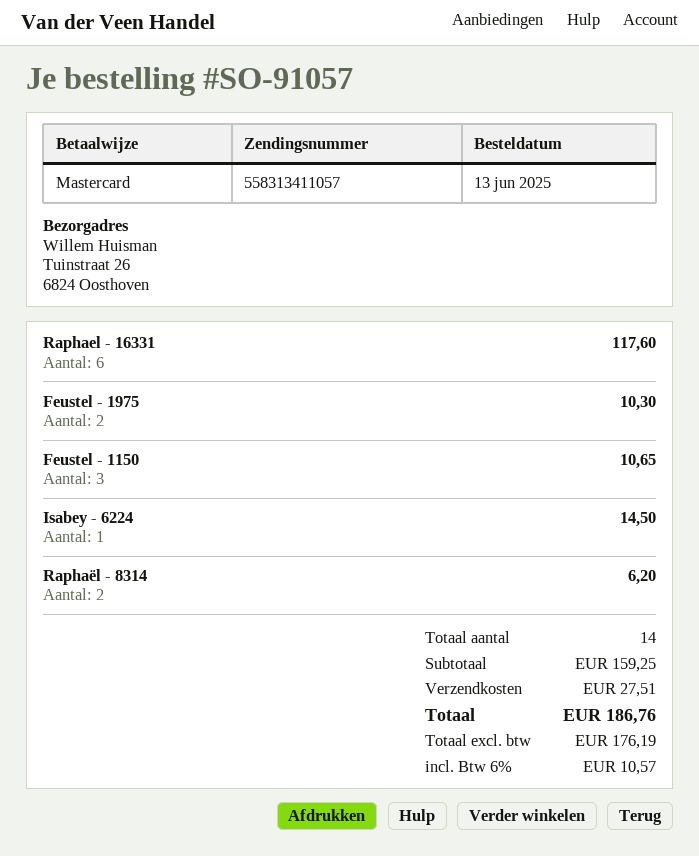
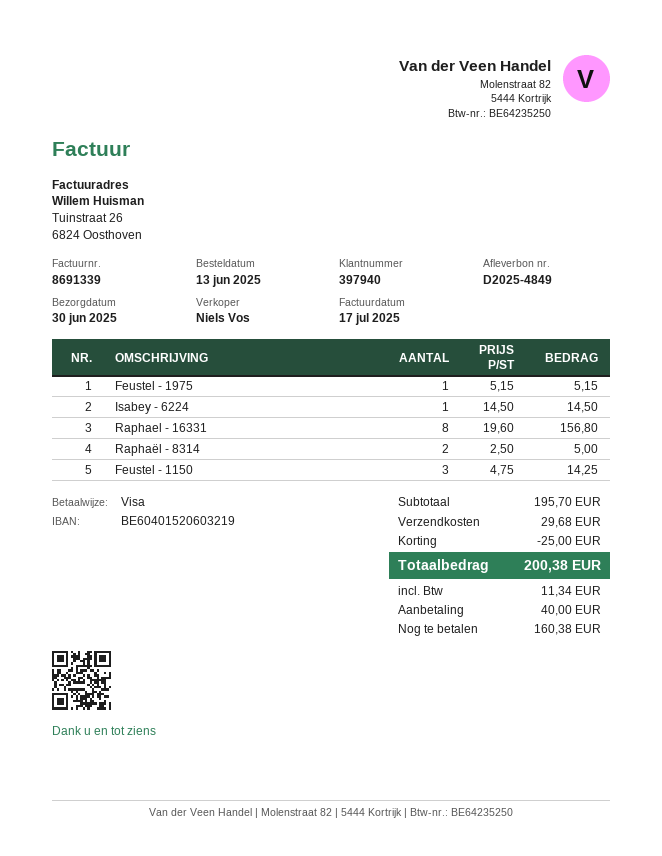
payment method: Mastercard -> Visa
Raphael - 16331: 6 for 117.60 -> 8 for 156.80
Feustel - 1975: 2 for 10.30 -> 1 for 5.15
Feustel - 1150: 3 for 10.65 -> 3 for 14.25
Raphaël - 8314: 2 for 6.20 -> 2 for 5.00
subtotal: 159.25 -> 195.70
discount: none -> 25.00
shipping: 27.51 -> 29.68
tax: 10.57 -> 11.34
total: 186.76 -> 200.38

